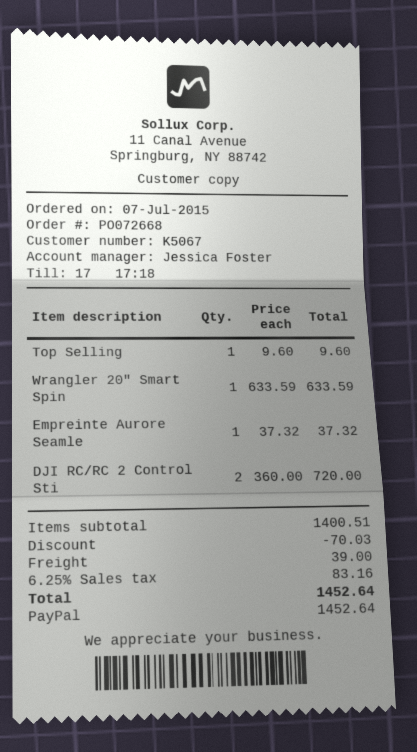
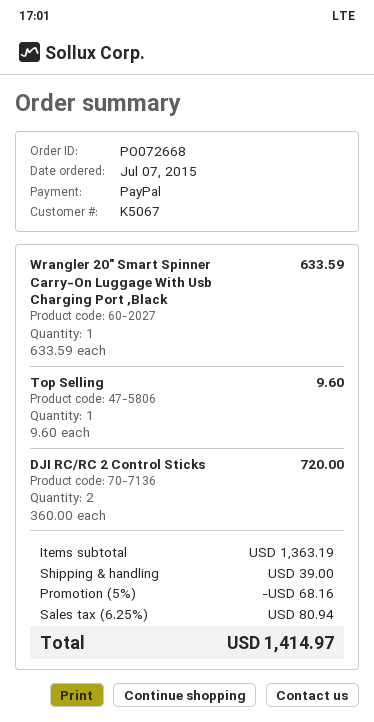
Empreinte Aurore Seamle: 1 x 37.32 = 37.32 -> none
subtotal: 1400.51 -> 1363.19
discount: 70.03 -> 68.16
tax: 6.25% = 83.16 -> 6.25% = 80.94
total: 1452.64 -> 1414.97

